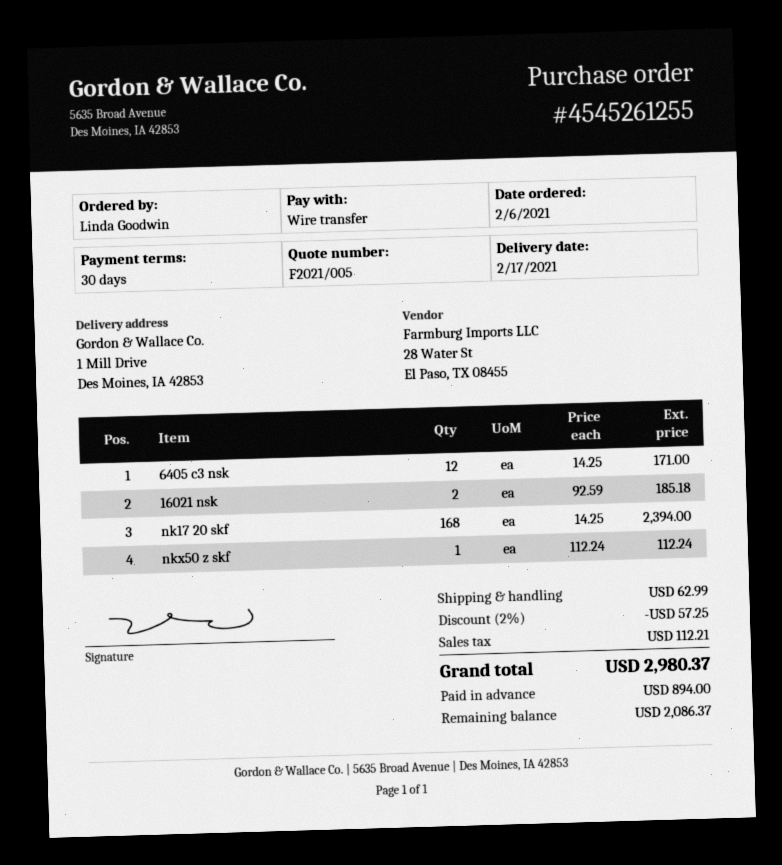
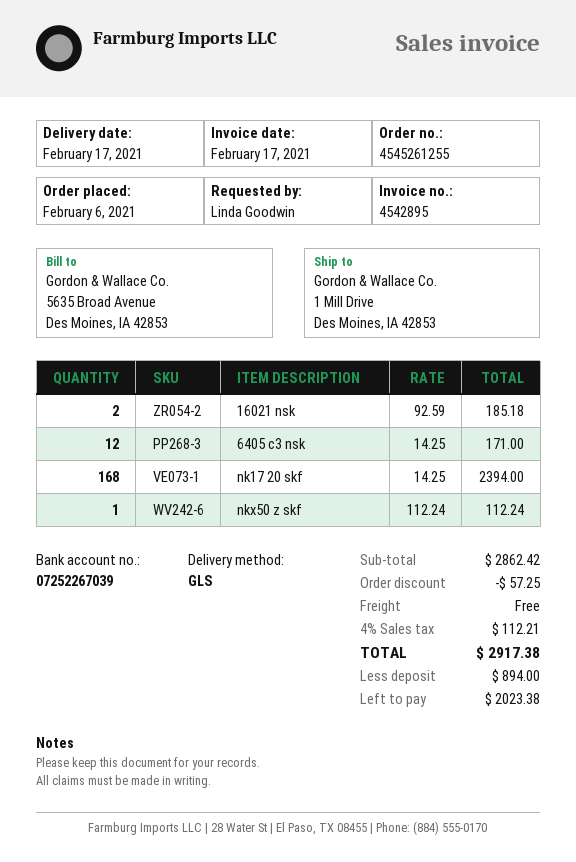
shipping: 62.99 -> 0.00
total: 2980.37 -> 2917.38
balance: 2086.37 -> 2023.38

